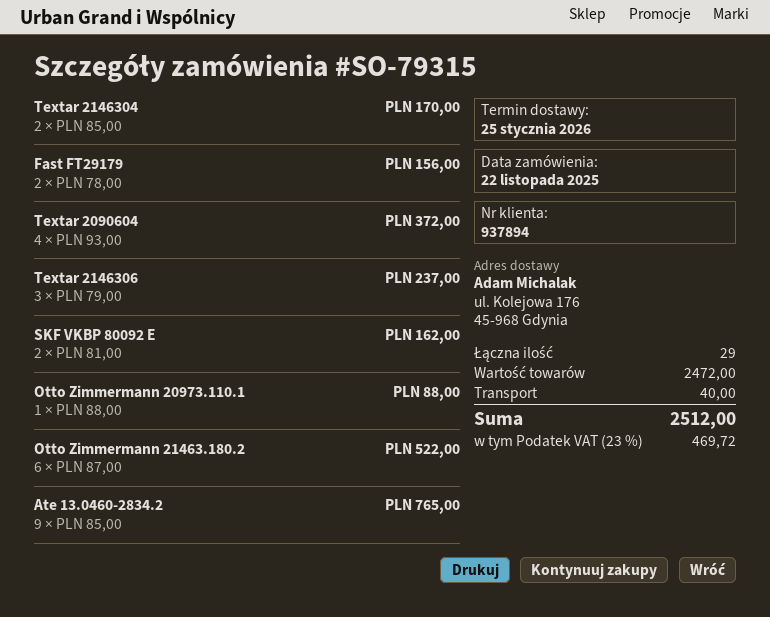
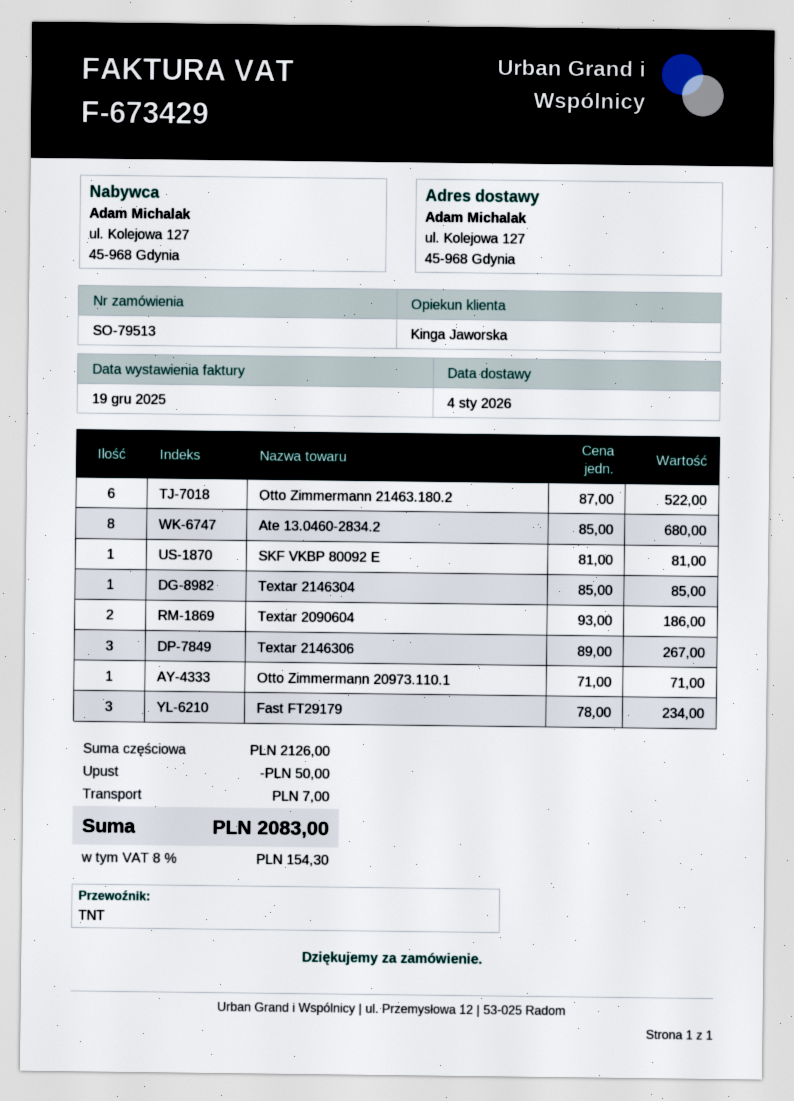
order number: SO-79315 -> SO-79513
delivery date: 2026-01-25 -> 2026-01-04
ship to: ul. Kolejowa 176, 45-968 Gdynia -> ul. Kolejowa 127, 45-968 Gdynia
Textar 2146304: 2 x 85.00 = 170.00 -> 1 x 85.00 = 85.00
Fast FT29179: 2 x 78.00 = 156.00 -> 3 x 78.00 = 234.00
Textar 2090604: 4 x 93.00 = 372.00 -> 2 x 93.00 = 186.00
Textar 2146306: 3 x 79.00 = 237.00 -> 3 x 89.00 = 267.00
SKF VKBP 80092 E: 2 x 81.00 = 162.00 -> 1 x 81.00 = 81.00
Otto Zimmermann 20973.110.1: 1 x 88.00 = 88.00 -> 1 x 71.00 = 71.00
Ate 13.0460-2834.2: 9 x 85.00 = 765.00 -> 8 x 85.00 = 680.00
subtotal: 2472.00 -> 2126.00
discount: none -> 50.00
shipping: 40.00 -> 7.00
tax: 23% = 469.72 -> 8% = 154.30
total: 2512.00 -> 2083.00

